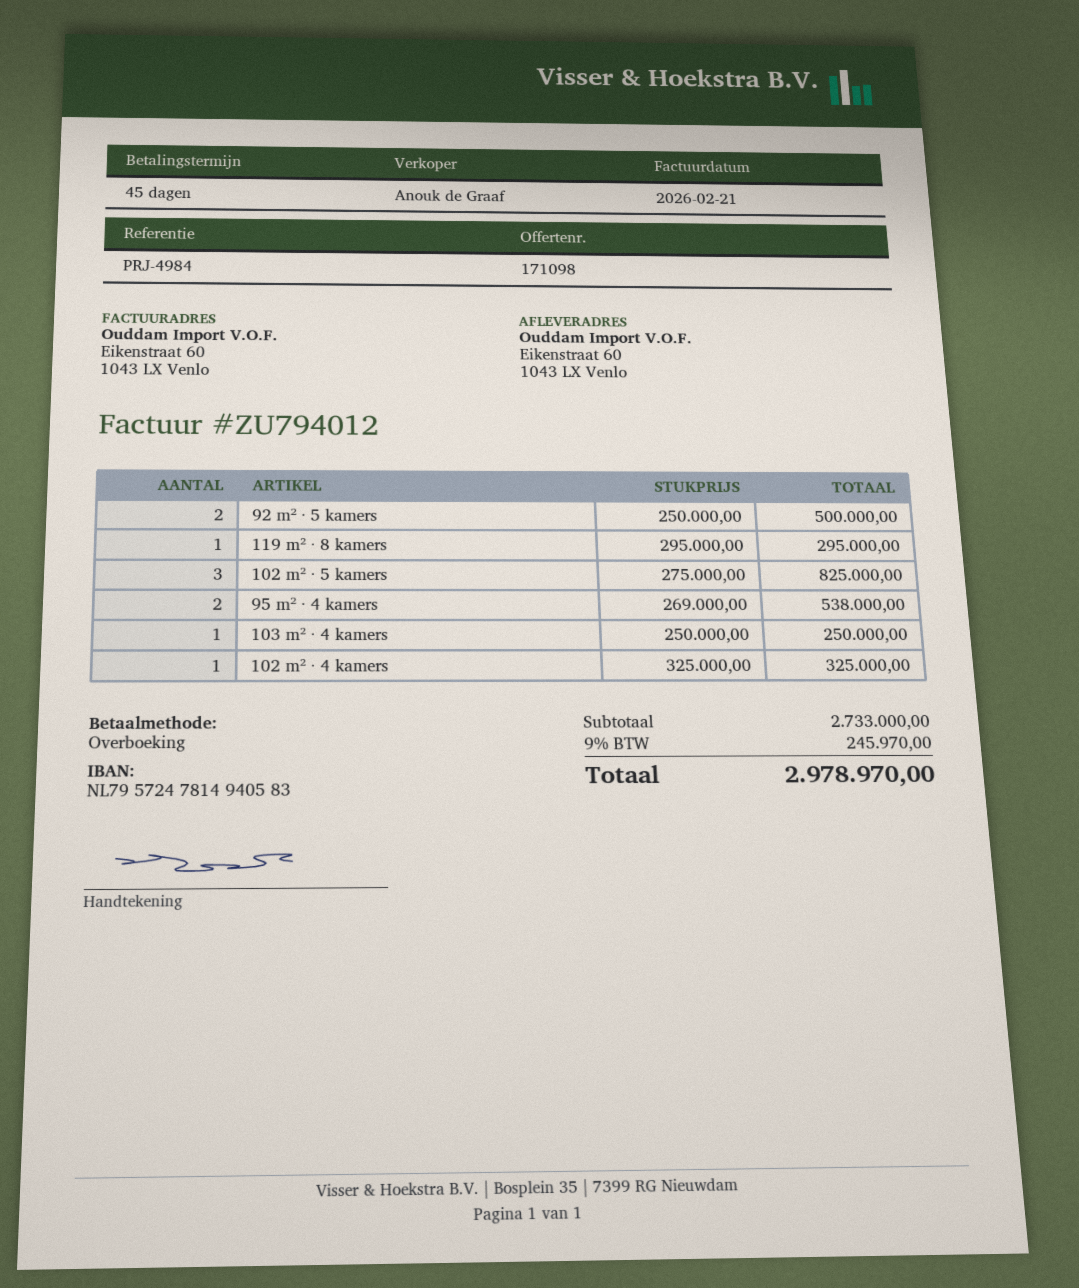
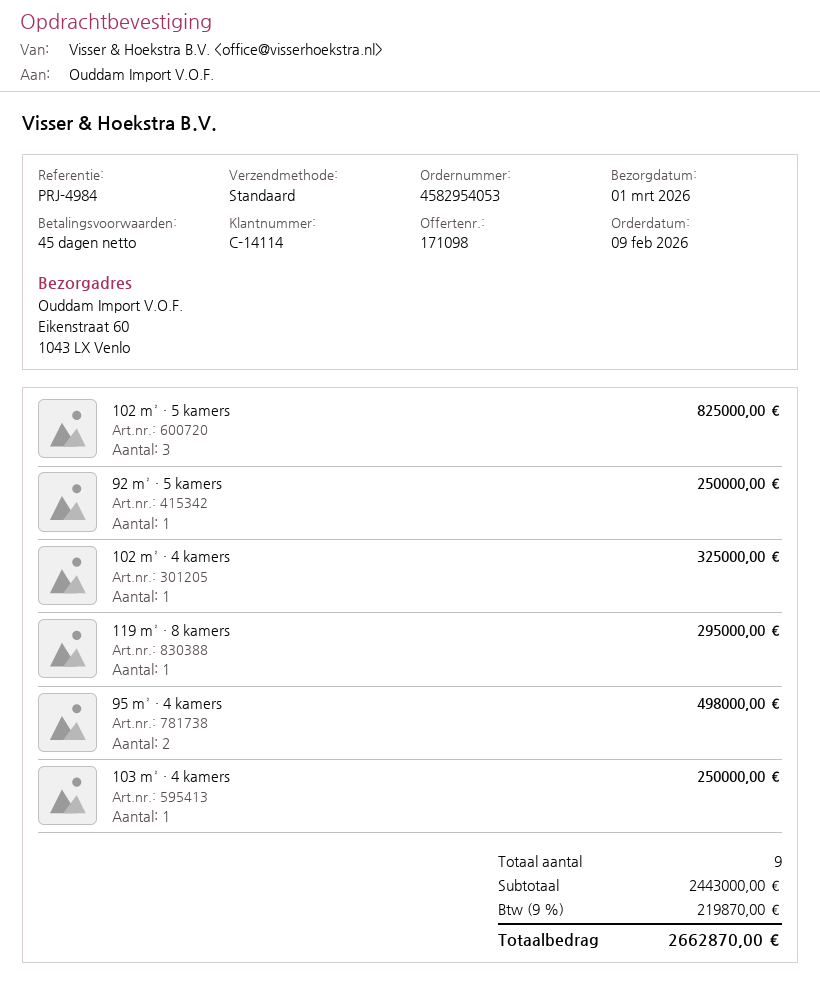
92 m² · 5 kamers: 2 for 500000.00 -> 1 for 250000.00
95 m² · 4 kamers: 2 for 538000.00 -> 2 for 498000.00
subtotal: 2733000.00 -> 2443000.00
tax: 9% = 245970.00 -> 9% = 219870.00
total: 2978970.00 -> 2662870.00

